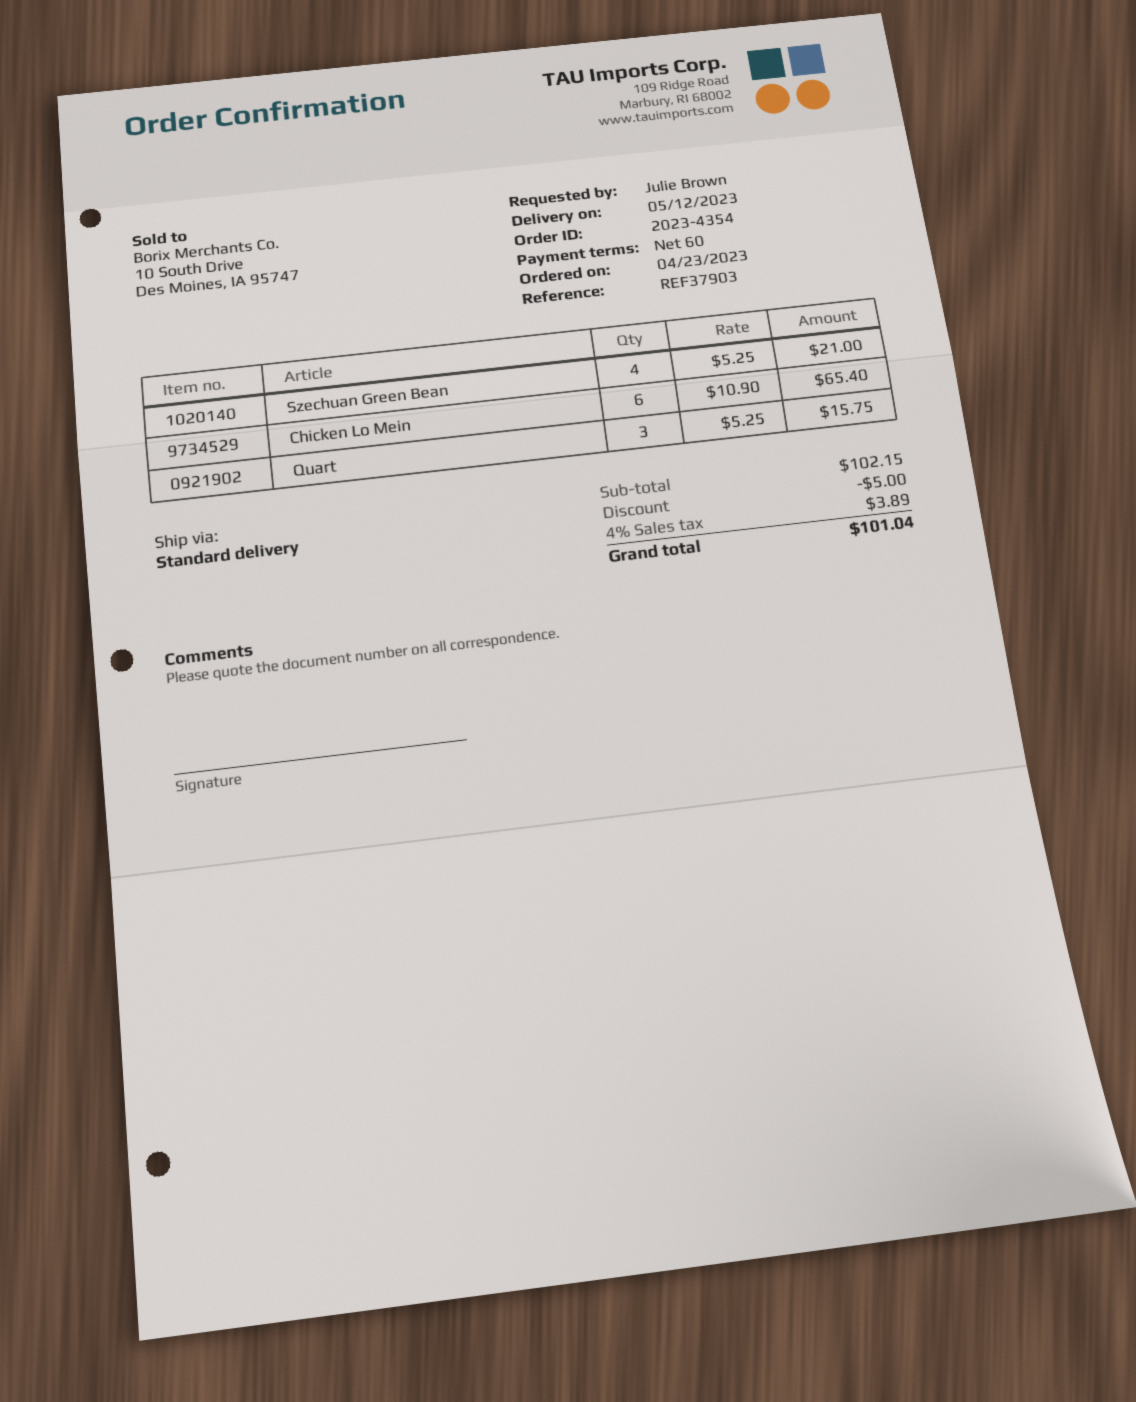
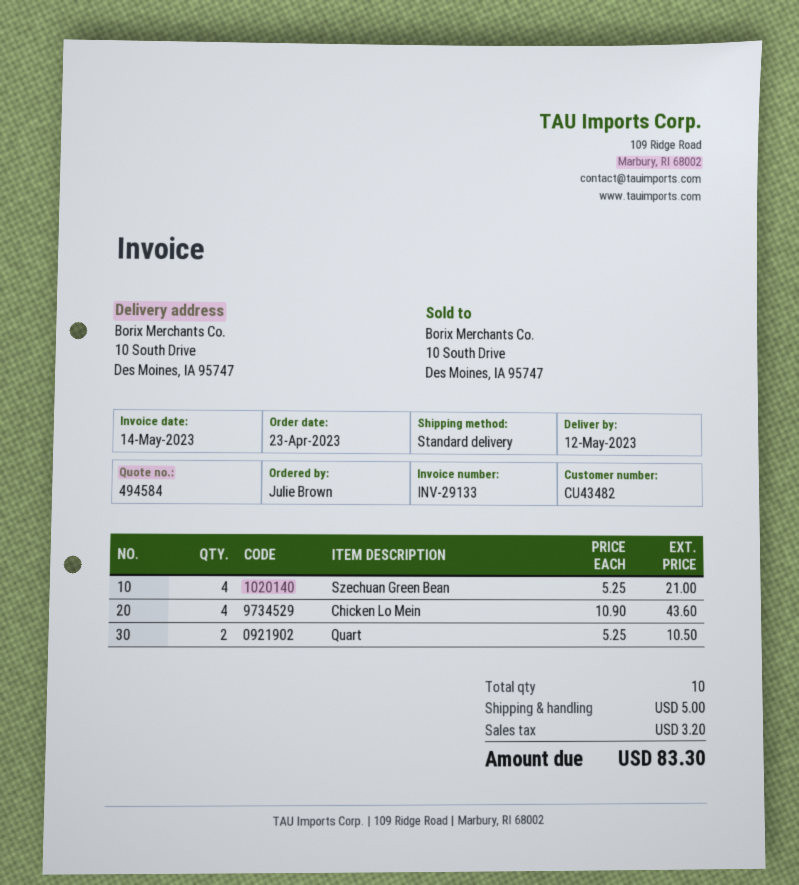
Chicken Lo Mein: 6 x 10.90 = 65.40 -> 4 x 10.90 = 43.60
Quart: 3 x 5.25 = 15.75 -> 2 x 5.25 = 10.50
discount: 5.00 -> none
shipping: none -> 5.00
tax: 3.89 -> 3.20
total: 101.04 -> 83.30

